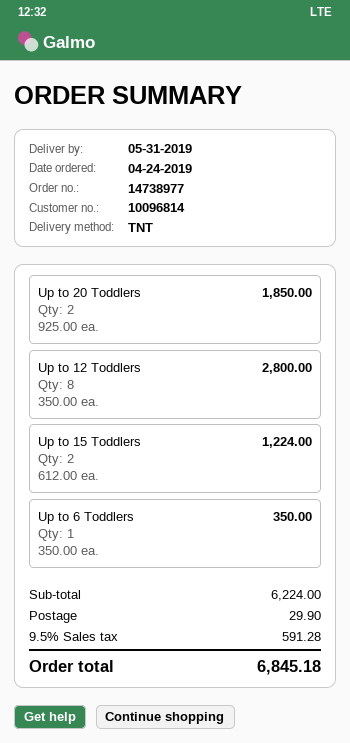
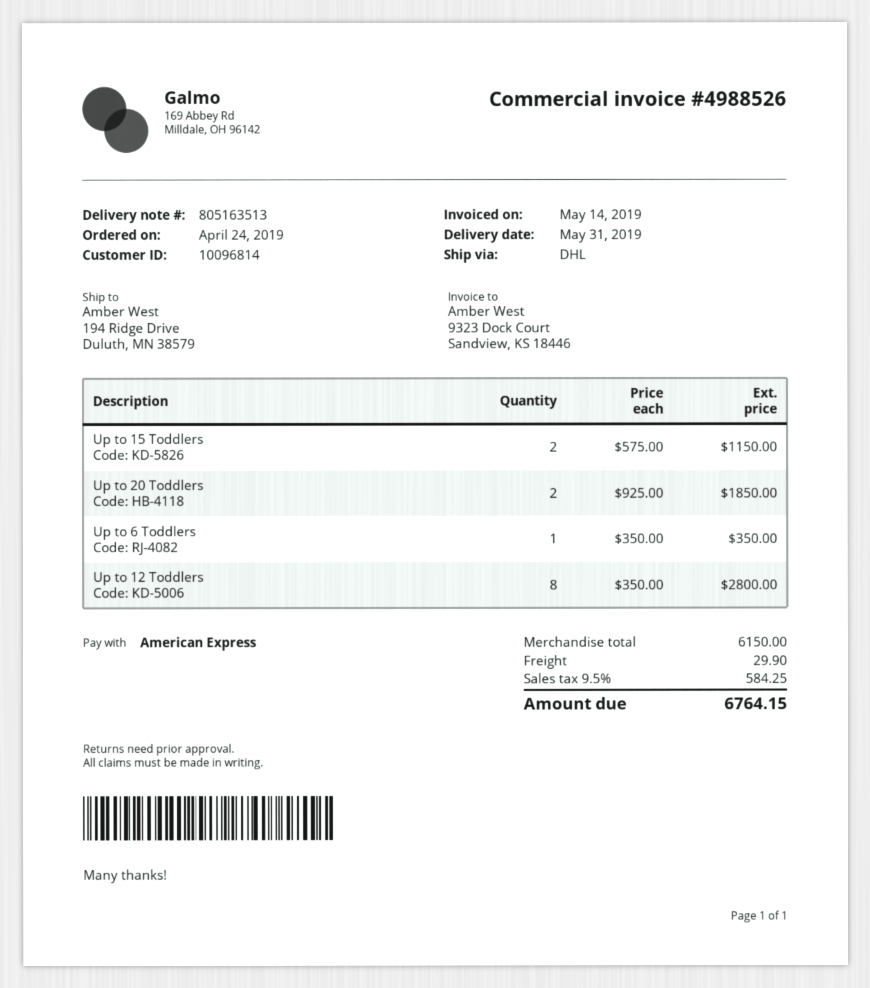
shipping method: TNT -> DHL
Up to 15 Toddlers: 2 x 612.00 = 1224.00 -> 2 x 575.00 = 1150.00
subtotal: 6224.00 -> 6150.00
tax: 9.5% = 591.28 -> 9.5% = 584.25
total: 6845.18 -> 6764.15

